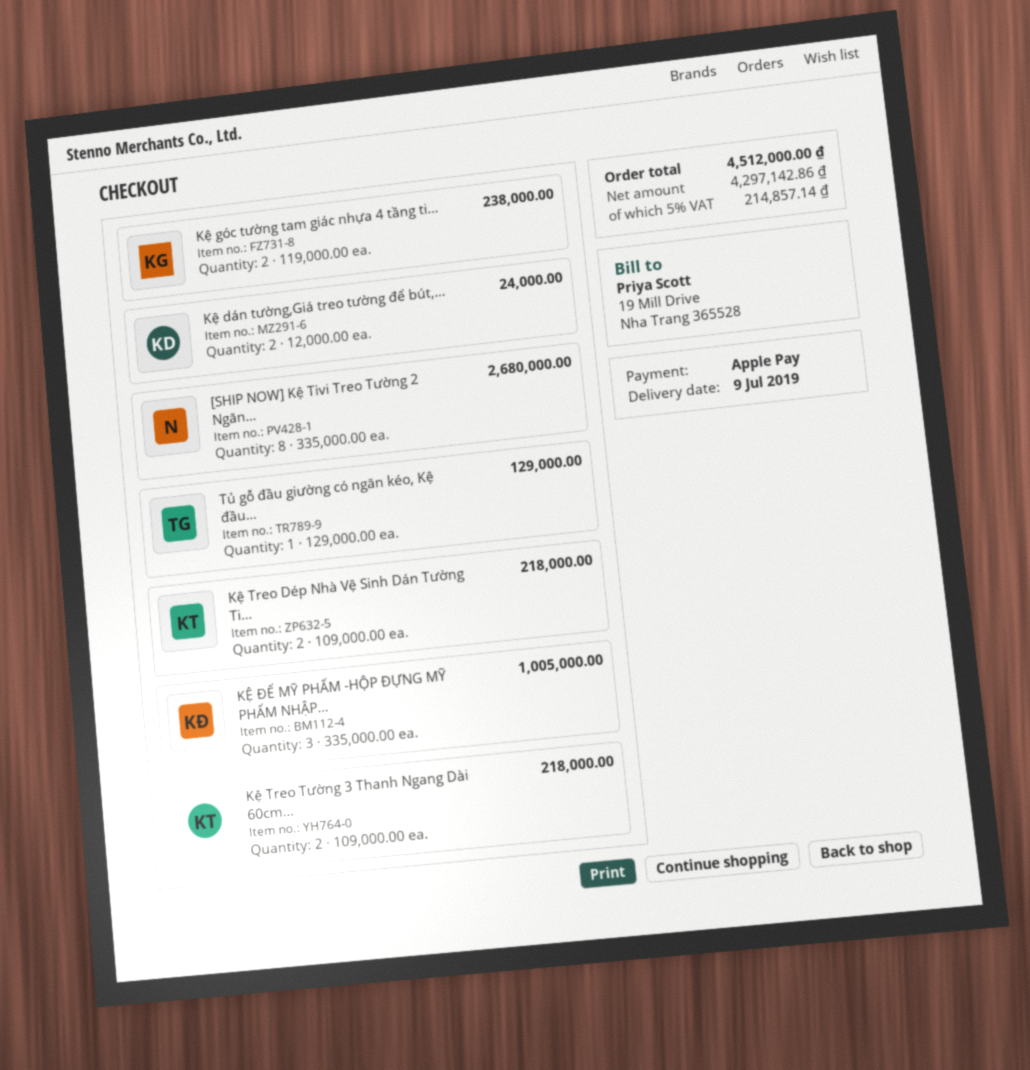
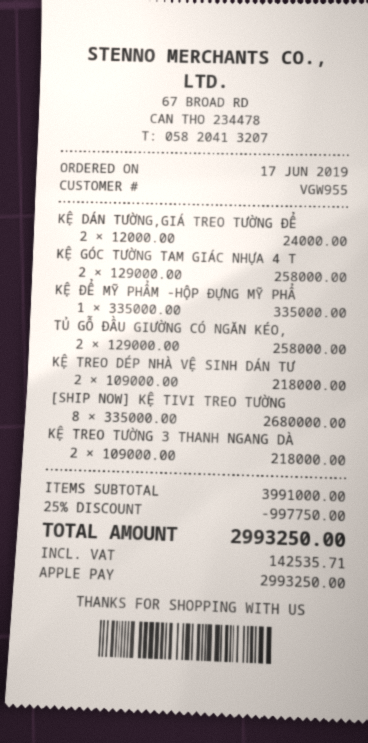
Kệ góc tường tam giác nhựa 4 tầng ti...: 2 x 119000.00 = 238000.00 -> 2 x 129000.00 = 258000.00
Tủ gỗ đầu giường có ngăn kéo, Kệ đầu...: 1 x 129000.00 = 129000.00 -> 2 x 129000.00 = 258000.00
KỆ ĐỂ MỸ PHẨM -HỘP ĐỰNG MỸ PHẨM NHẬP...: 3 x 335000.00 = 1005000.00 -> 1 x 335000.00 = 335000.00
discount: none -> 25% = 997750.00
tax: 214857.14 -> 142535.71
total: 4512000.00 -> 2993250.00

